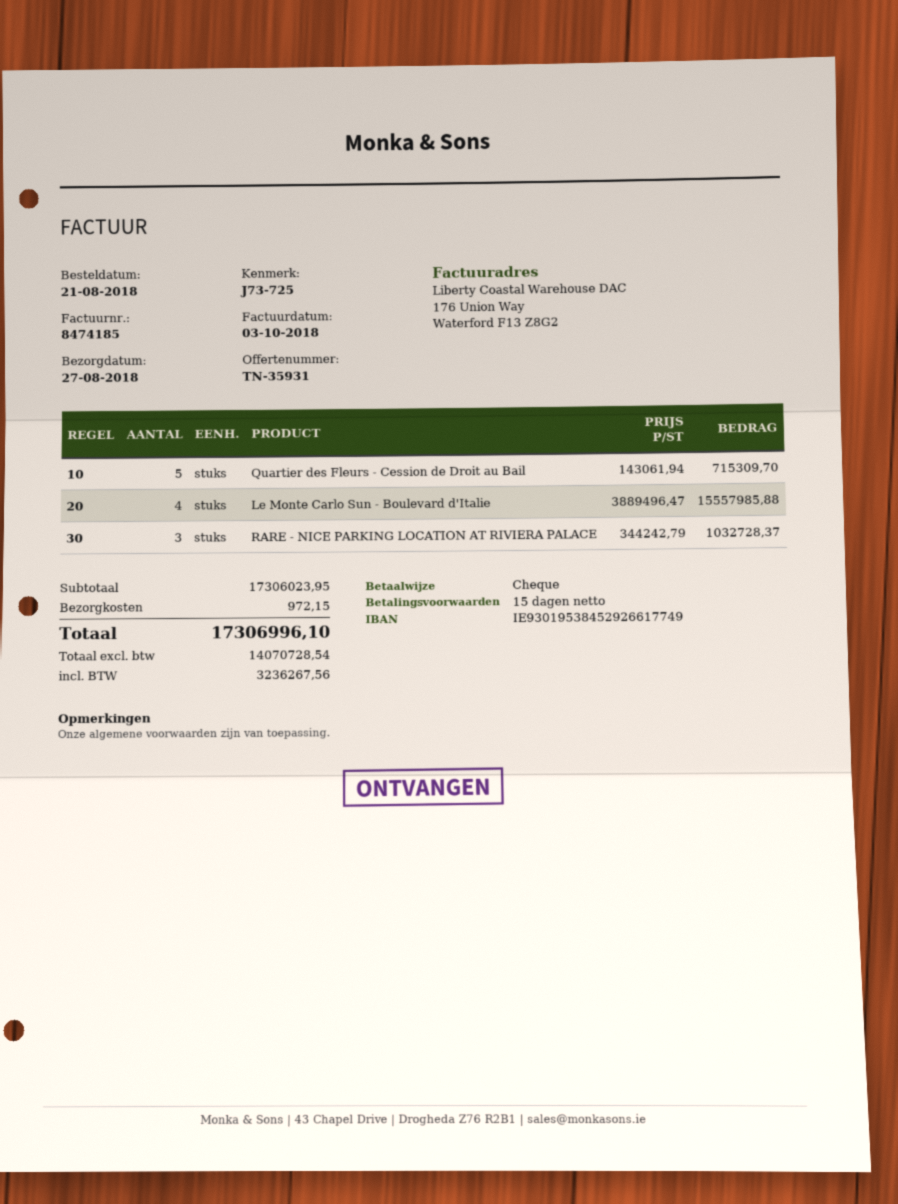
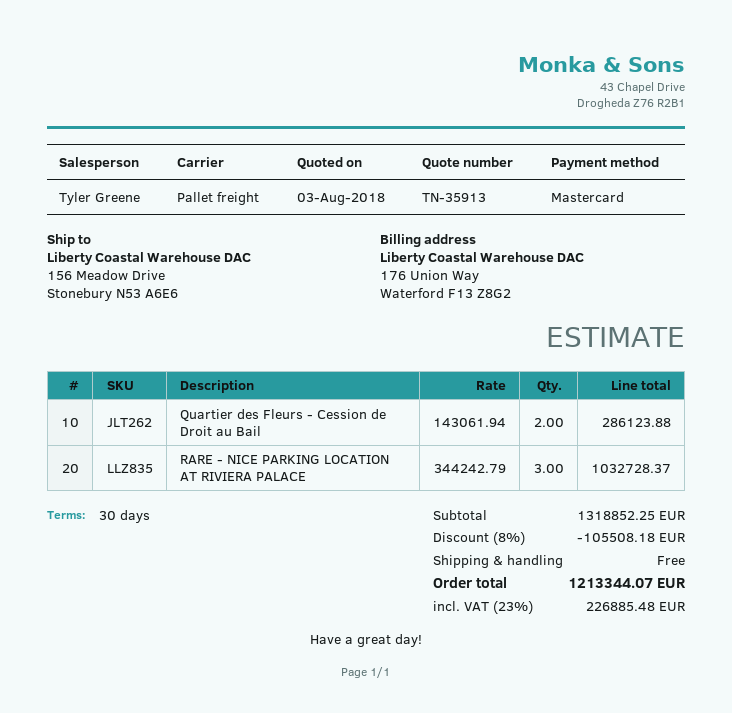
quote number: TN-35931 -> TN-35913
payment terms: 15 days -> 30 days
payment method: cheque -> Mastercard
Quartier des Fleurs - Cession de Droit au Bail: 5 x 143061.94 = 715309.70 -> 2 x 143061.94 = 286123.88
Le Monte Carlo Sun - Boulevard d'Italie: 4 x 3889496.47 = 15557985.88 -> none
subtotal: 17306023.95 -> 1318852.25
discount: none -> 8% = 105508.18
shipping: 972.15 -> 0.00
tax: 3236267.56 -> 226885.48
total: 17306996.10 -> 1213344.07

